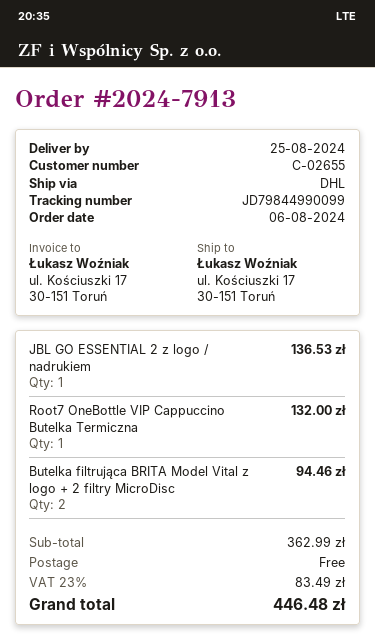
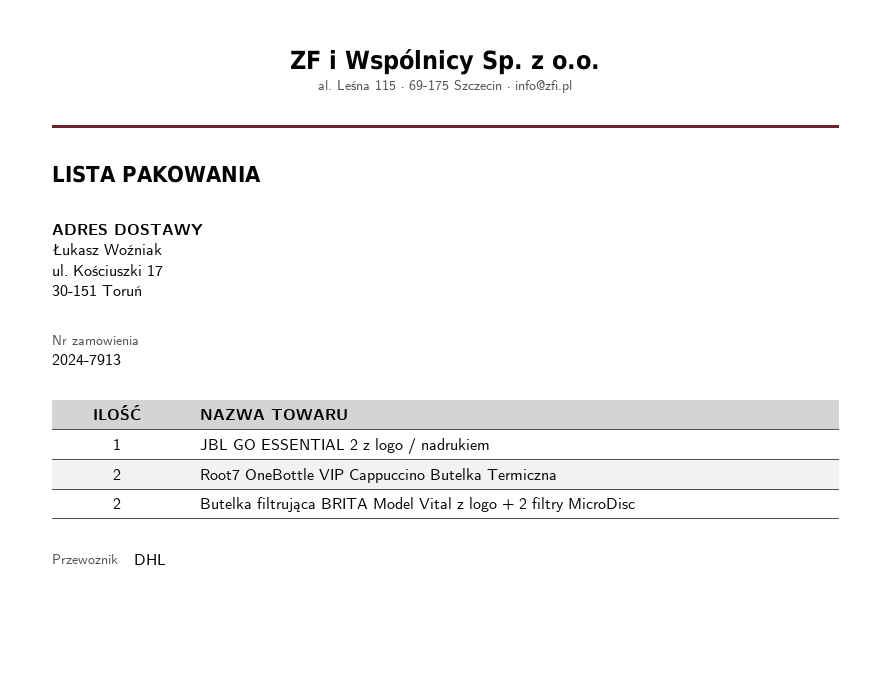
Root7 OneBottle VIP Cappuccino Butelka Termiczna: 1 -> 2

